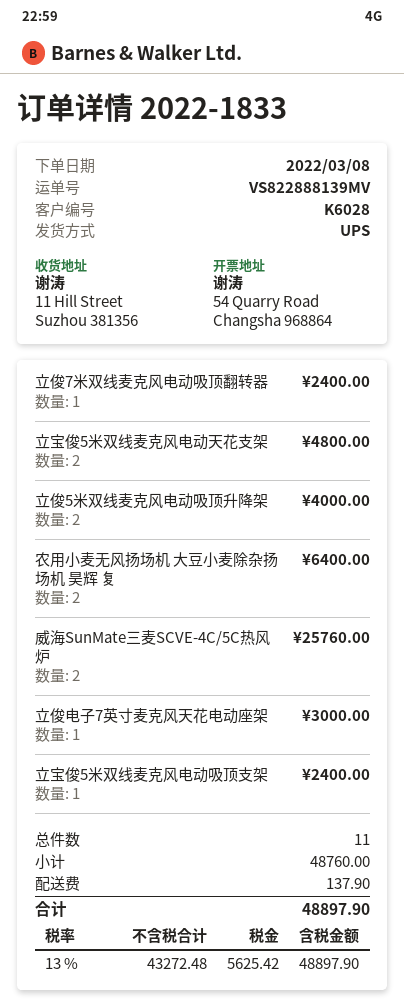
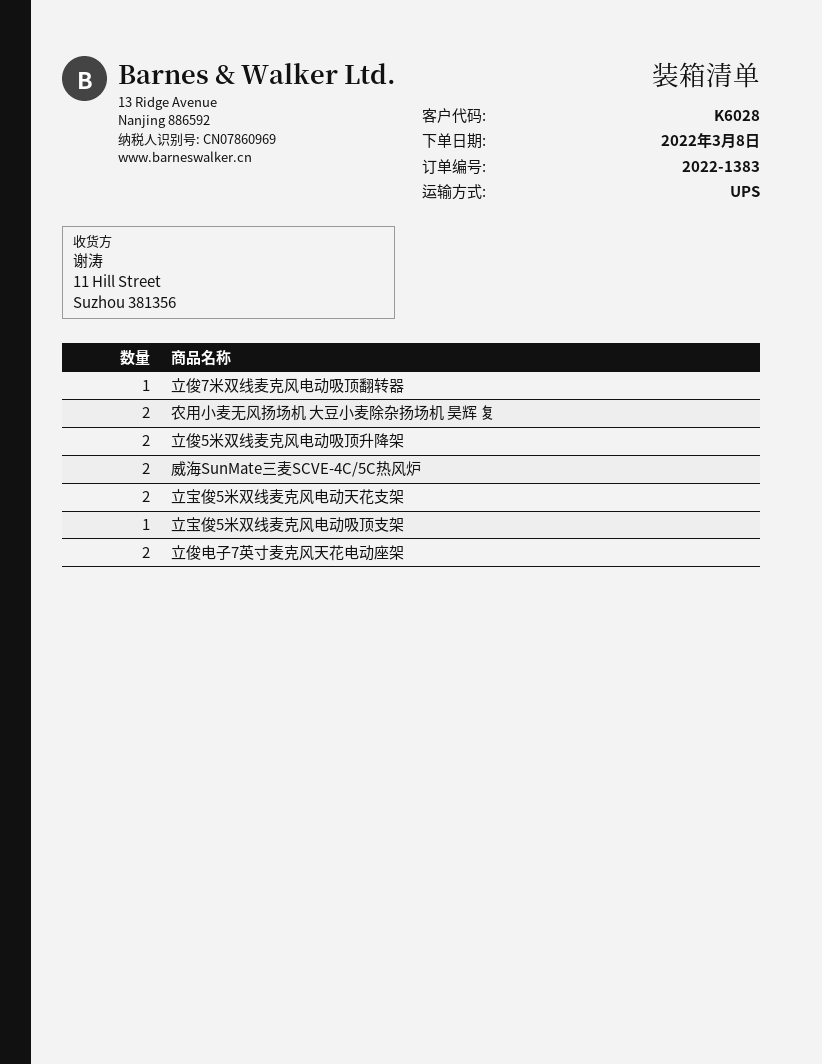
order number: 2022-1833 -> 2022-1383
立俊电子7英寸麦克风天花电动座架: 1 -> 2

